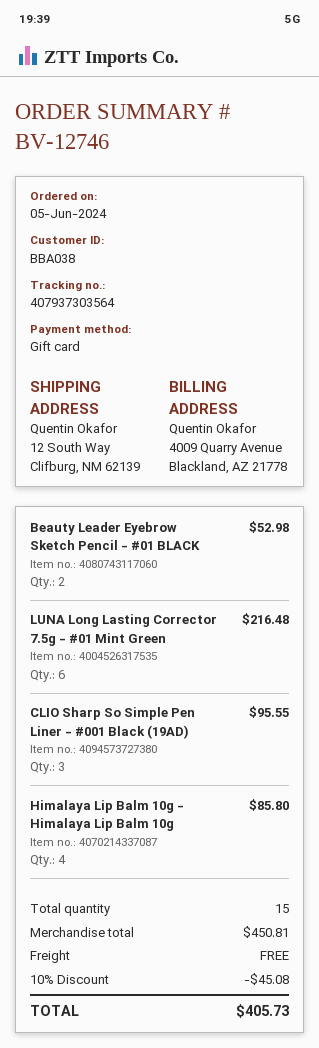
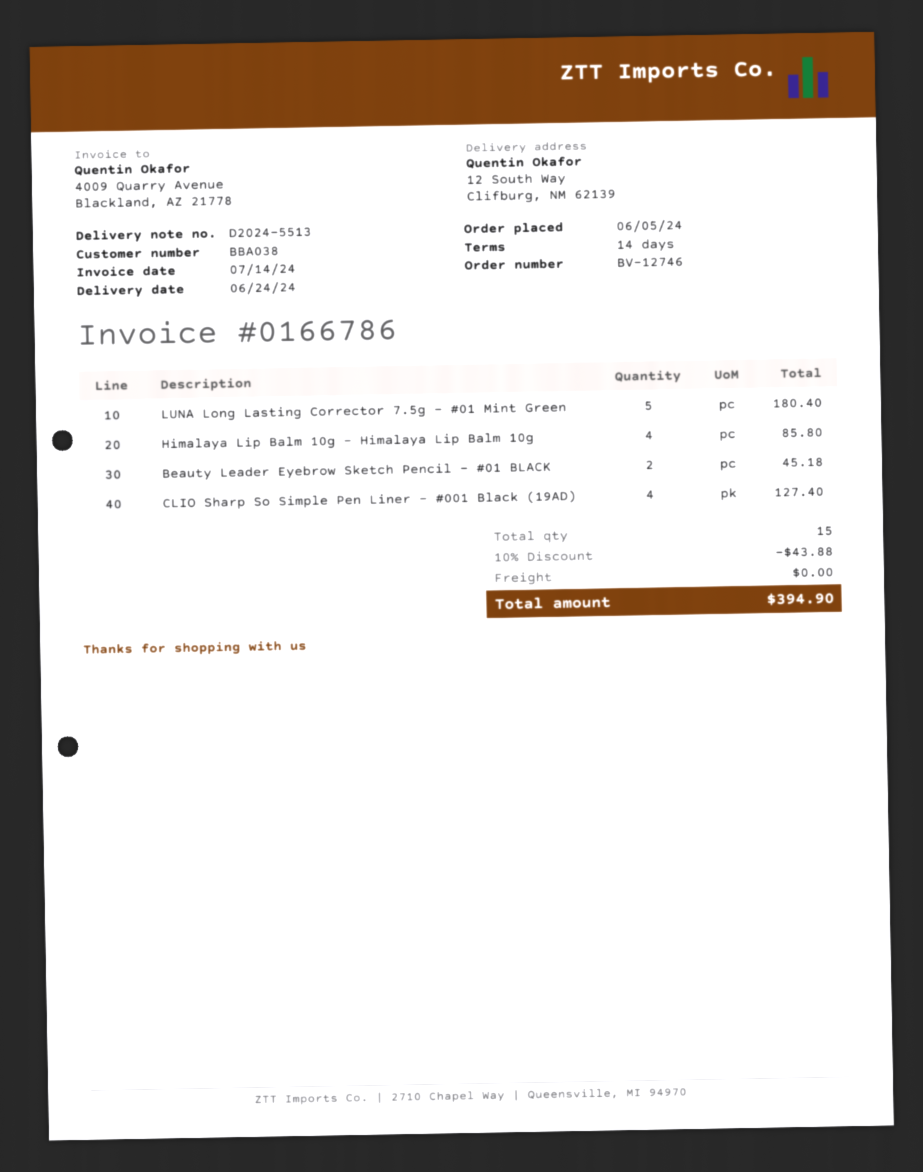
Beauty Leader Eyebrow Sketch Pencil - #01 BLACK: 2 for 52.98 -> 2 for 45.18
LUNA Long Lasting Corrector 7.5g - #01 Mint Green: 6 for 216.48 -> 5 for 180.40
CLIO Sharp So Simple Pen Liner - #001 Black (19AD): 3 for 95.55 -> 4 for 127.40
discount: 10% = 45.08 -> 10% = 43.88
total: 405.73 -> 394.90

